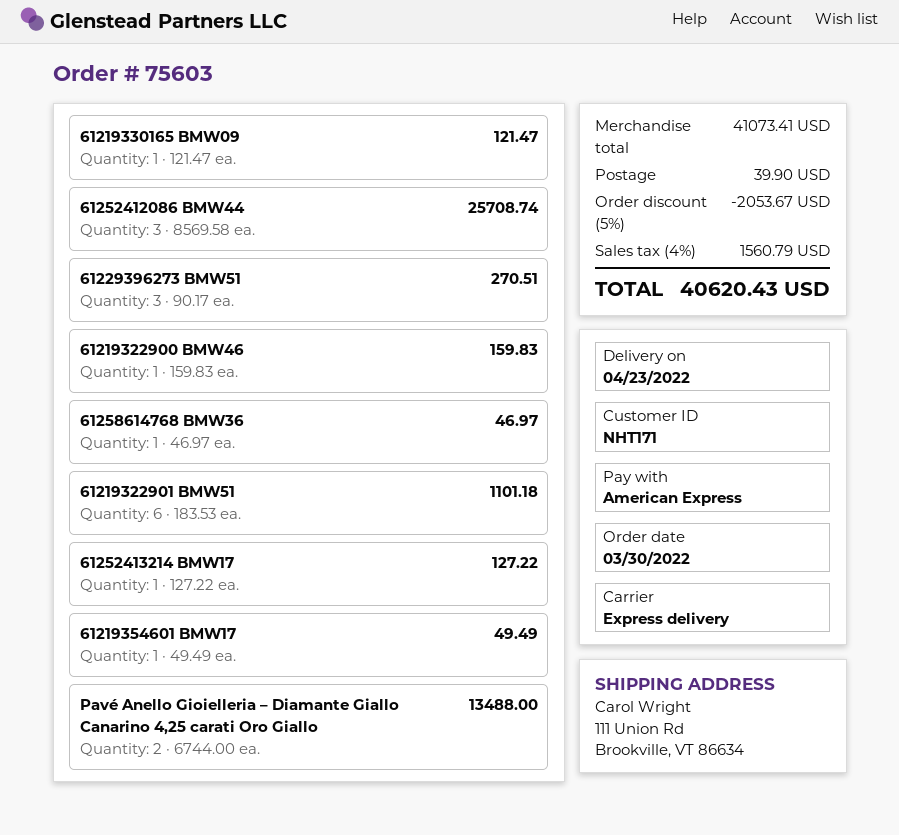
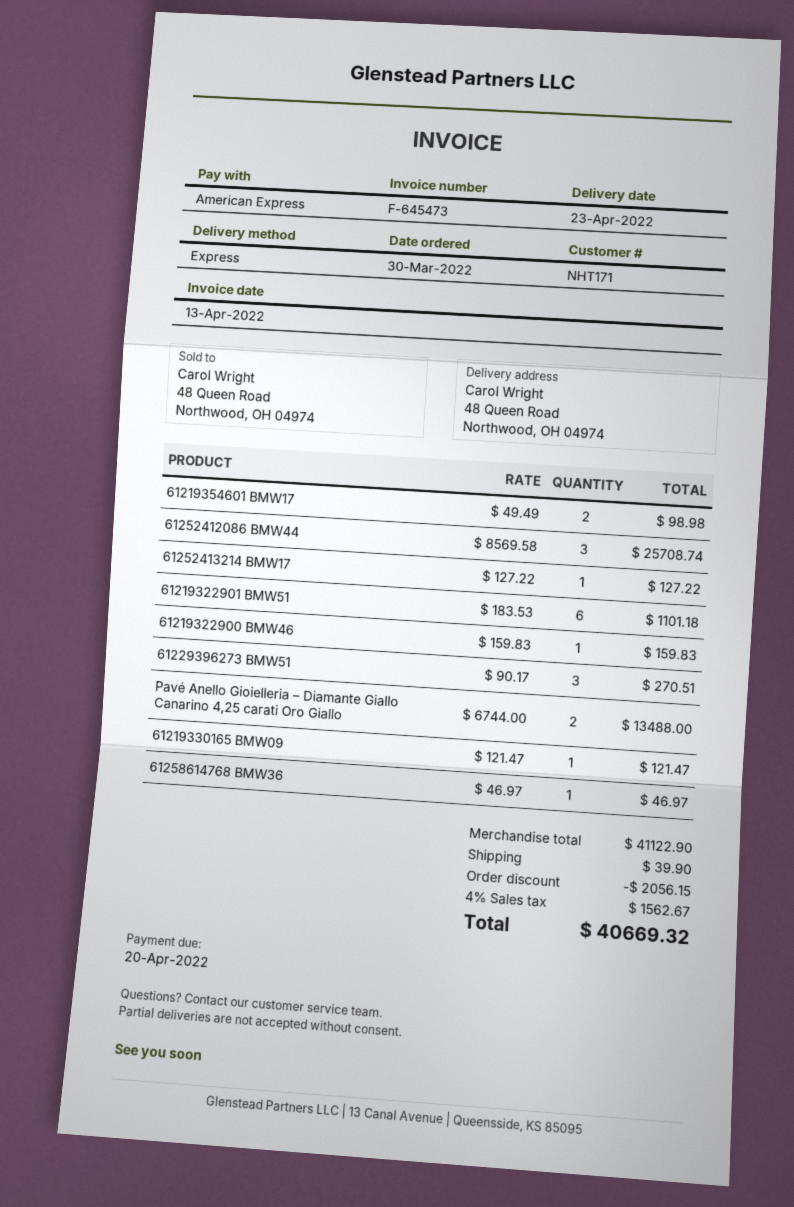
ship to: 111 Union Rd, Brookville, VT 86634 -> 48 Queen Road, Northwood, OH 04974
61219354601 BMW17: 1 x 49.49 = 49.49 -> 2 x 49.49 = 98.98
subtotal: 41073.41 -> 41122.90
discount: 2053.67 -> 2056.15
tax: 4% = 1560.79 -> 4% = 1562.67
total: 40620.43 -> 40669.32

